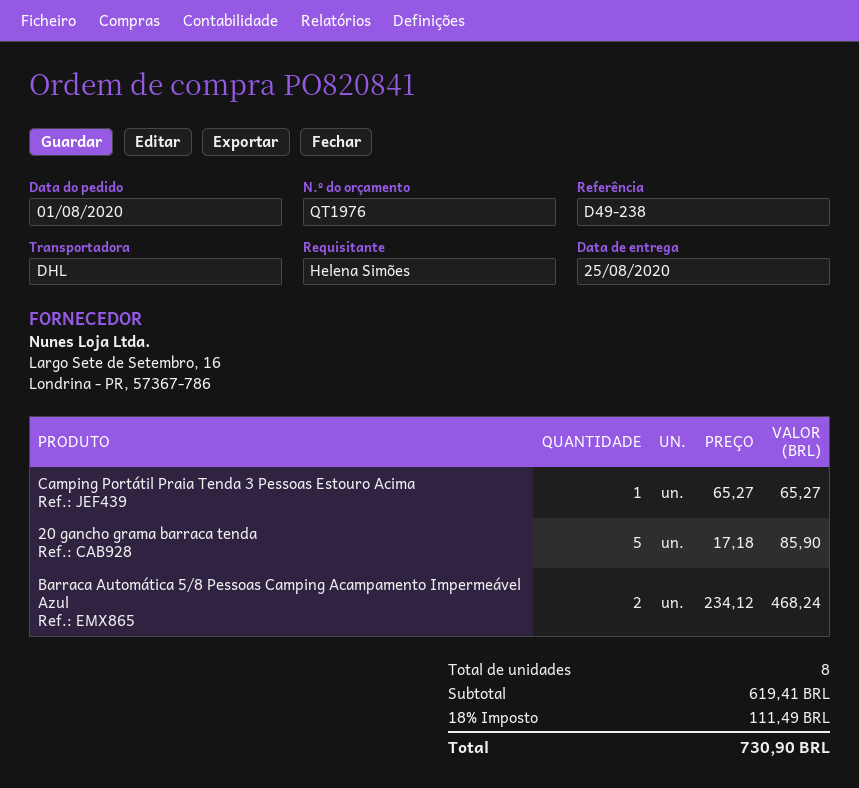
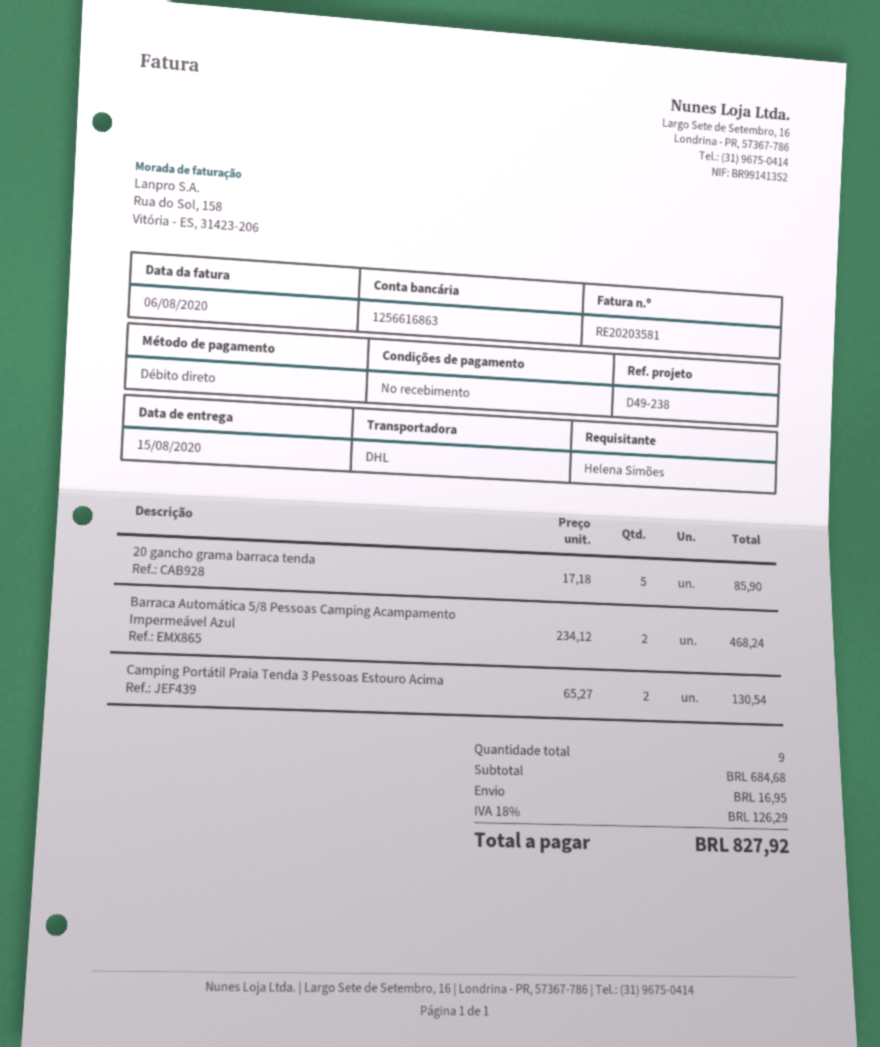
delivery date: 2020-08-25 -> 2020-08-15
Camping Portátil Praia Tenda 3 Pessoas Estouro Acima: 1 x 65.27 = 65.27 -> 2 x 65.27 = 130.54
total quantity: 8 -> 9
subtotal: 619.41 -> 684.68
shipping: none -> 16.95
tax: 18% = 111.49 -> 18% = 126.29
total: 730.90 -> 827.92

